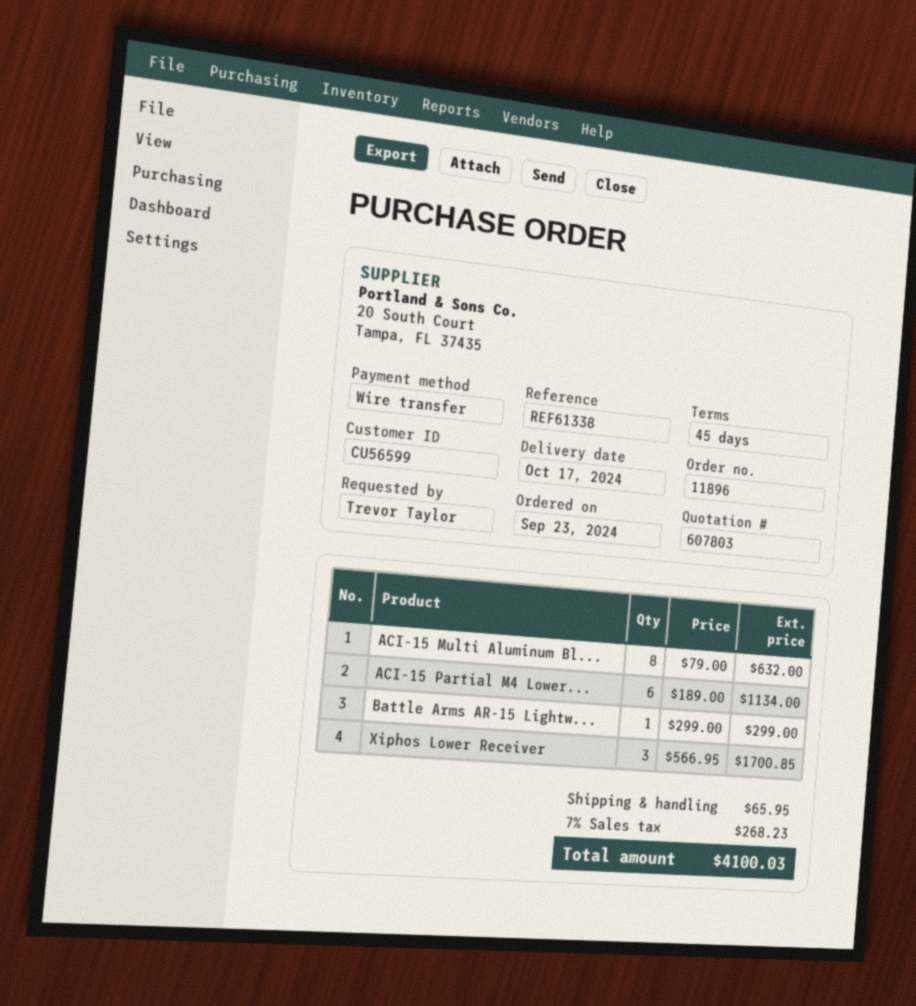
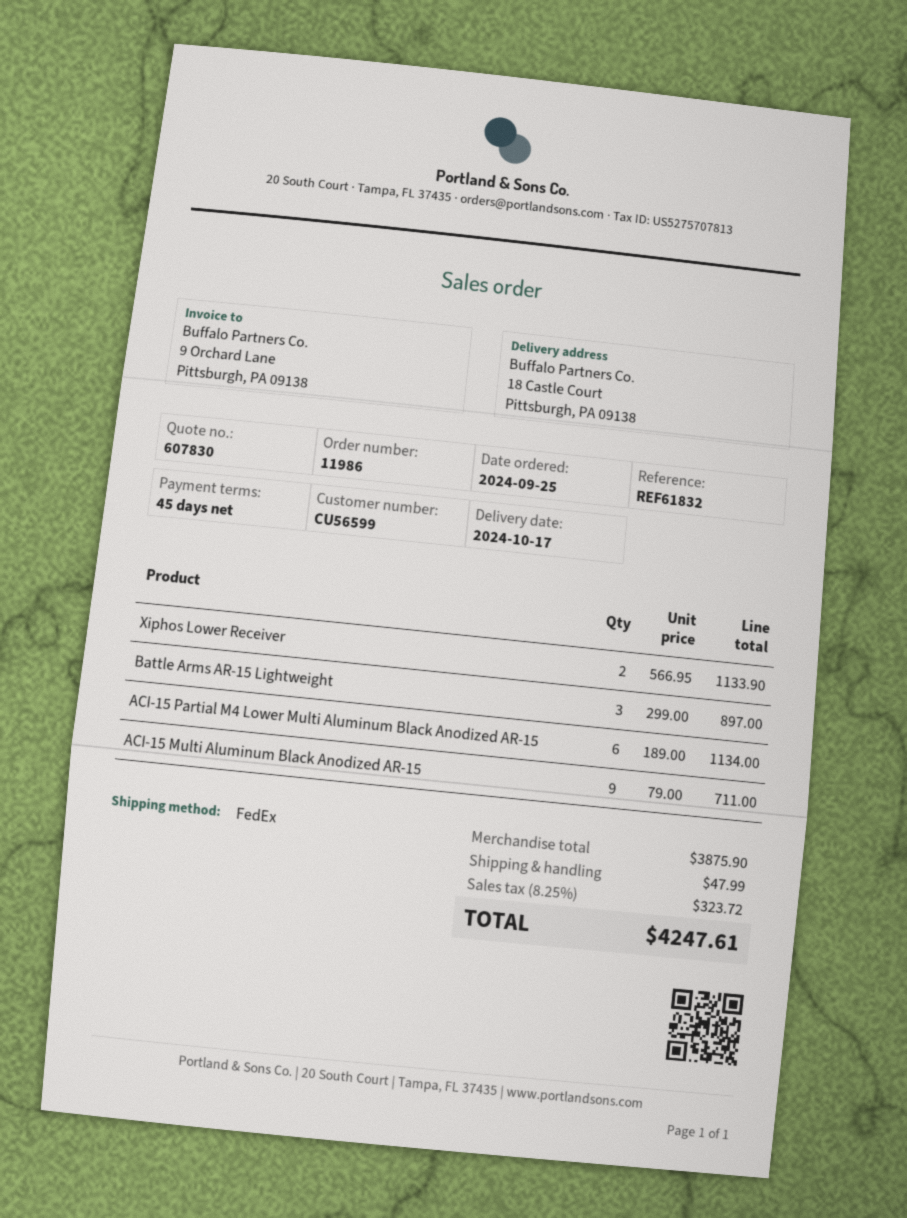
quote number: 607803 -> 607830
order number: 11896 -> 11986
order date: 2024-09-23 -> 2024-09-25
reference: REF61338 -> REF61832
ACI-15 Multi Aluminum Bl...: 8 x 79.00 = 632.00 -> 9 x 79.00 = 711.00
Battle Arms AR-15 Lightw...: 1 x 299.00 = 299.00 -> 3 x 299.00 = 897.00
Xiphos Lower Receiver: 3 x 566.95 = 1700.85 -> 2 x 566.95 = 1133.90
shipping: 65.95 -> 47.99
tax: 7% = 268.23 -> 8.25% = 323.72
total: 4100.03 -> 4247.61

